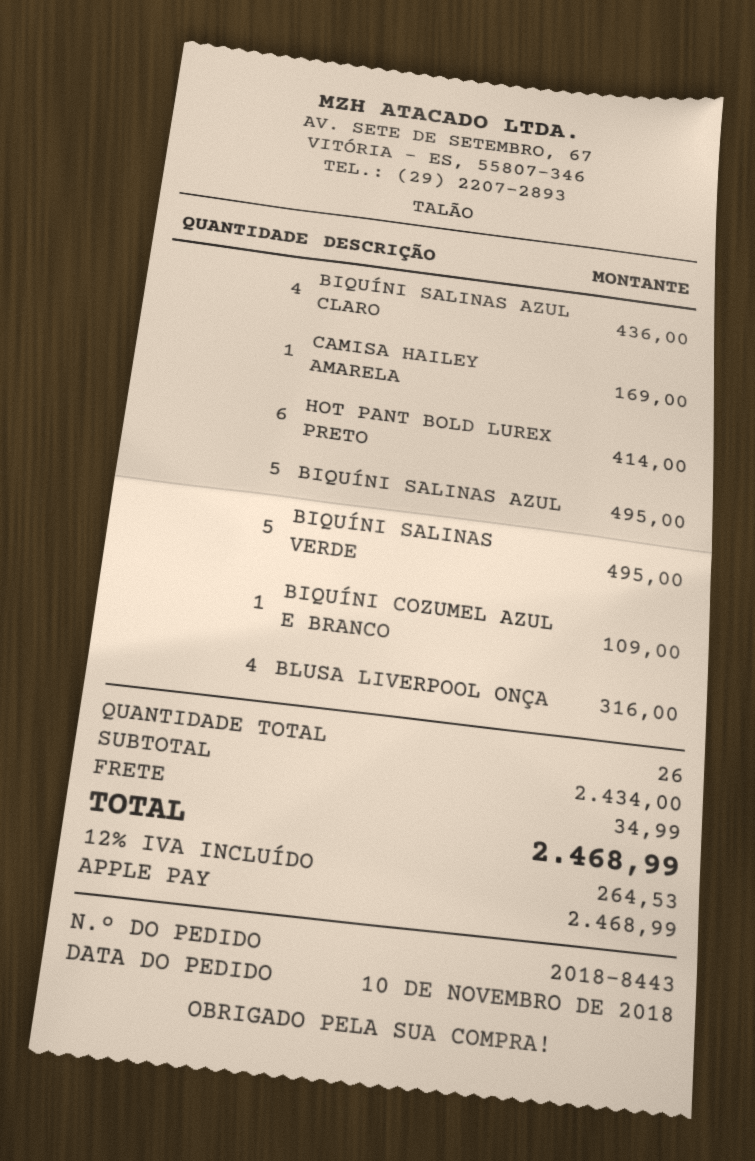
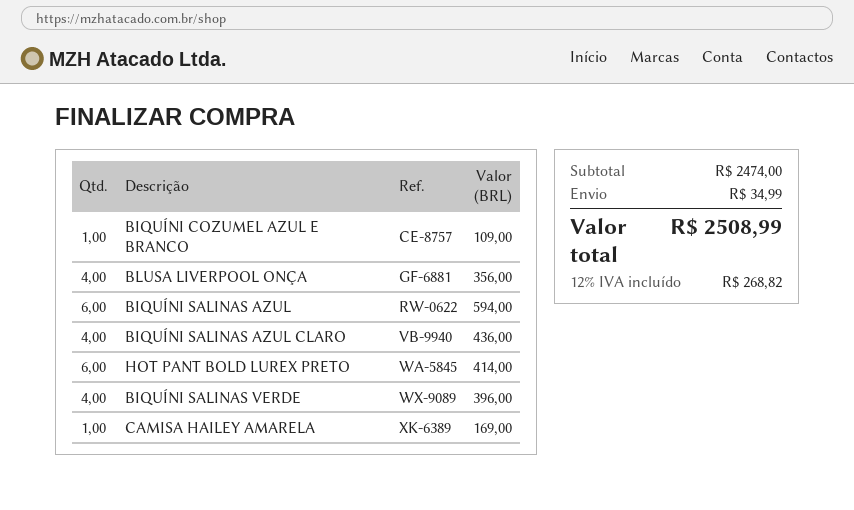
BIQUÍNI SALINAS AZUL: 5 for 495.00 -> 6 for 594.00
BIQUÍNI SALINAS VERDE: 5 for 495.00 -> 4 for 396.00
BLUSA LIVERPOOL ONÇA: 4 for 316.00 -> 4 for 356.00
subtotal: 2434.00 -> 2474.00
tax: 12% = 264.53 -> 12% = 268.82
total: 2468.99 -> 2508.99

